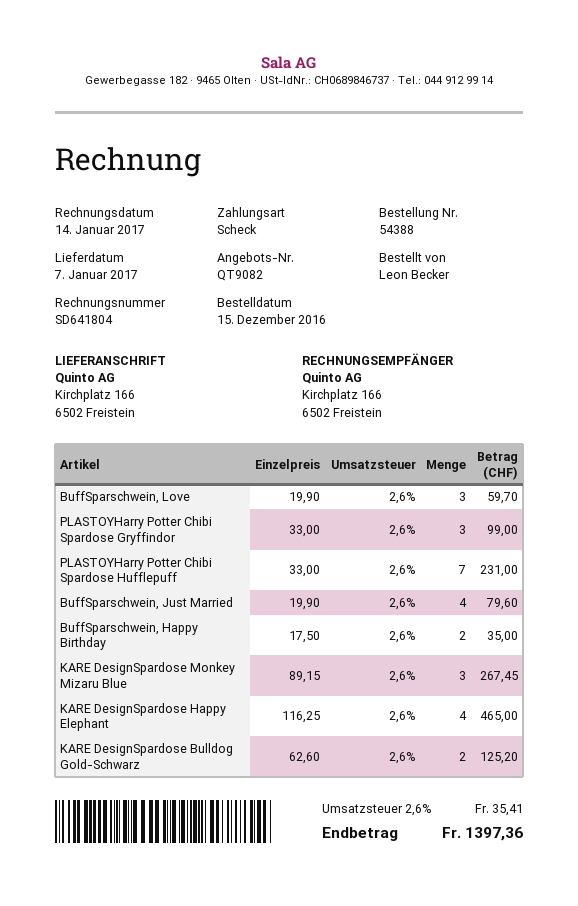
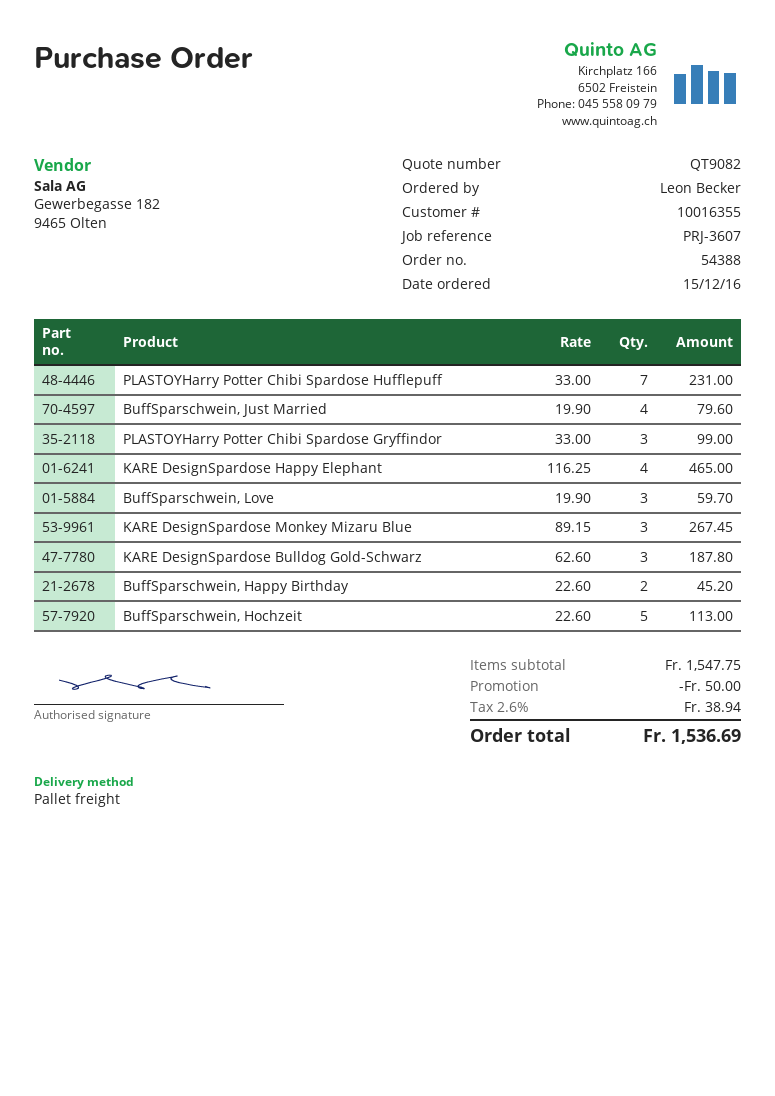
BuffSparschwein, Happy Birthday: 2 x 17.50 = 35.00 -> 2 x 22.60 = 45.20
KARE DesignSpardose Bulldog Gold-Schwarz: 2 x 62.60 = 125.20 -> 3 x 62.60 = 187.80
BuffSparschwein, Hochzeit: none -> 5 x 22.60 = 113.00
discount: none -> 50.00
tax: 2.6% = 35.41 -> 2.6% = 38.94
total: 1397.36 -> 1536.69

